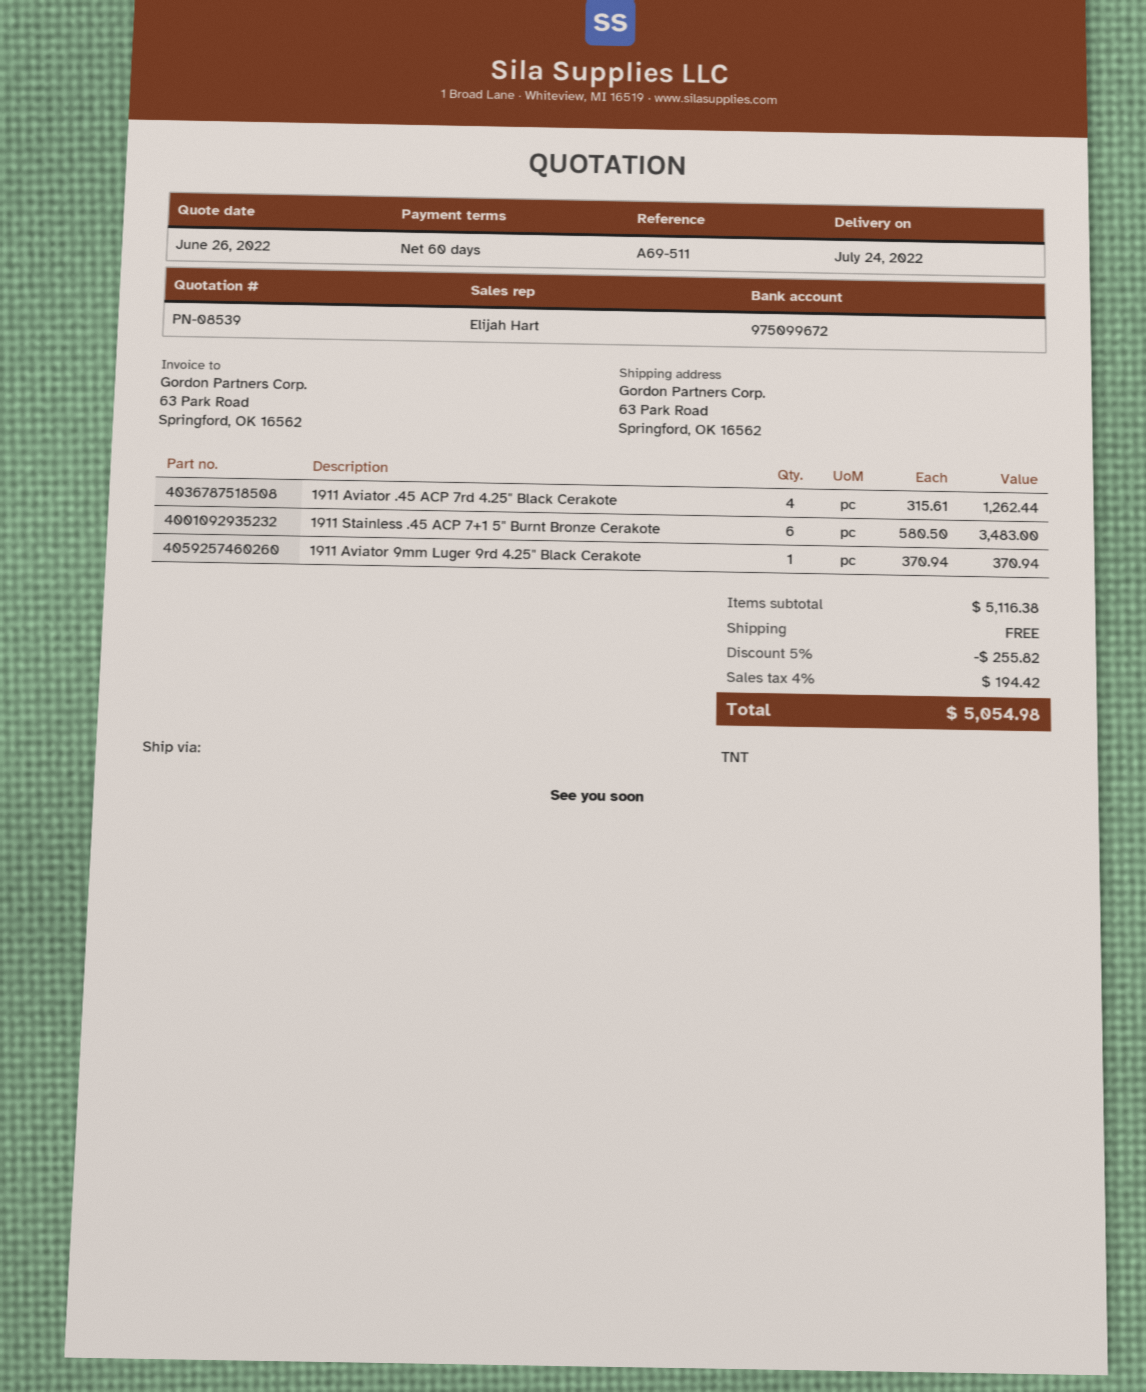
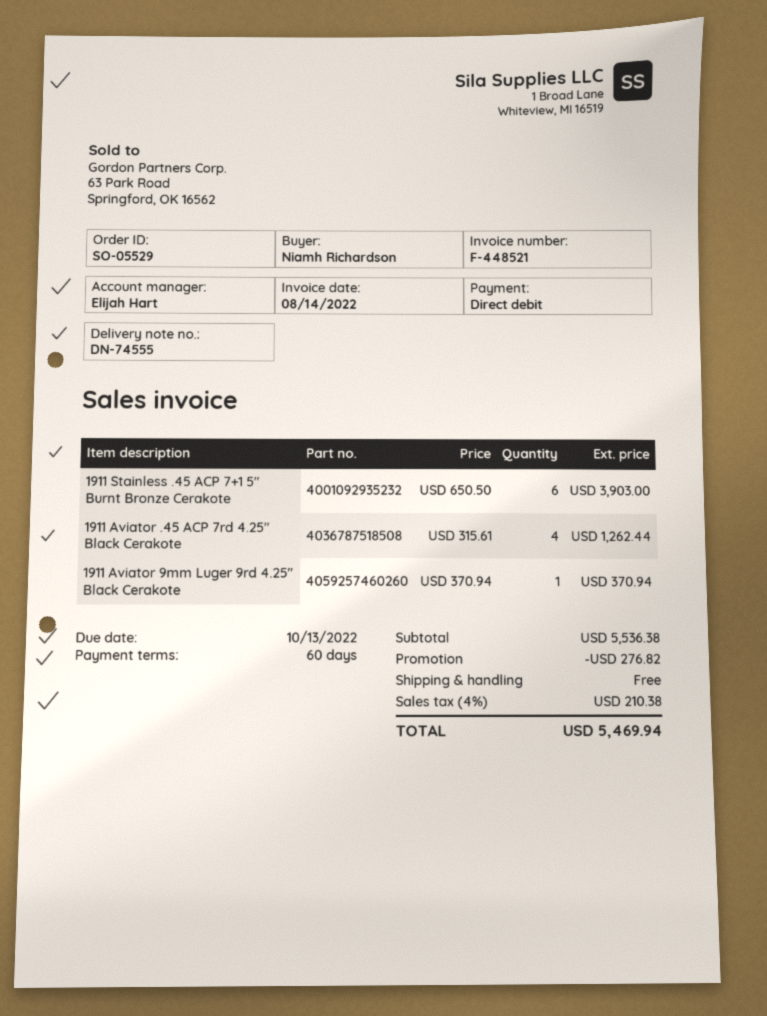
1911 Stainless .45 ACP 7+1 5" Burnt Bronze Cerakote: 6 x 580.50 = 3483.00 -> 6 x 650.50 = 3903.00
subtotal: 5116.38 -> 5536.38
discount: 255.82 -> 276.82
tax: 4% = 194.42 -> 4% = 210.38
total: 5054.98 -> 5469.94

